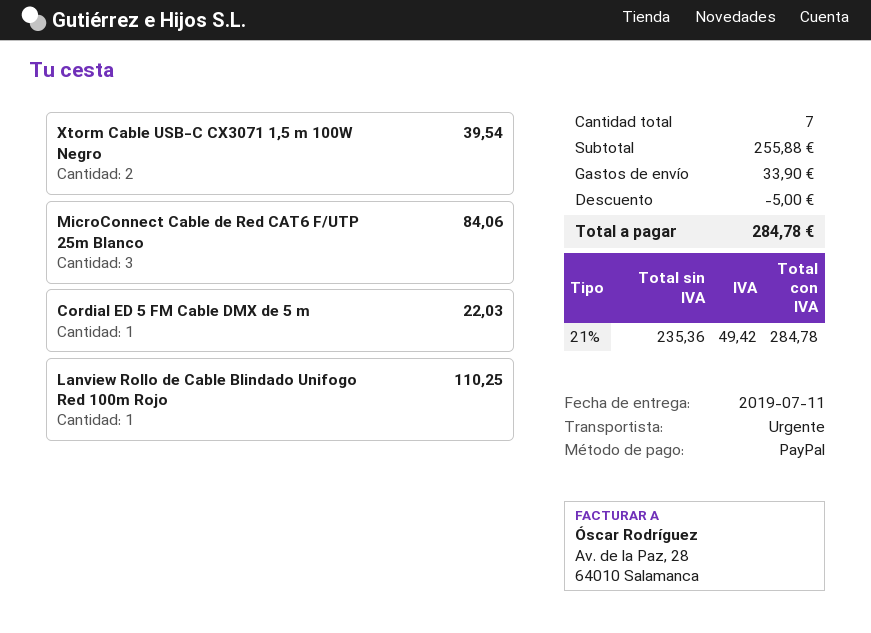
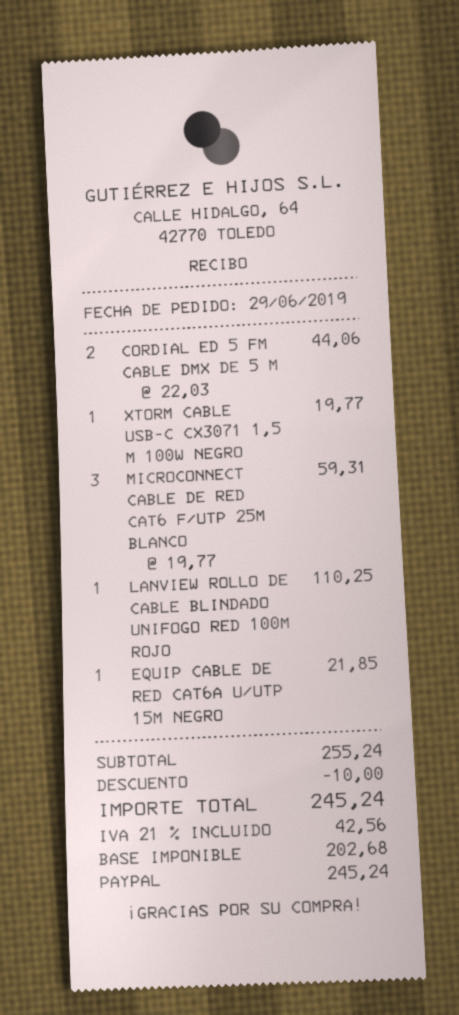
Xtorm Cable USB-C CX3071 1,5 m 100W Negro: 2 for 39.54 -> 1 for 19.77
MicroConnect Cable de Red CAT6 F/UTP 25m Blanco: 3 for 84.06 -> 3 for 59.31
Cordial ED 5 FM Cable DMX de 5 m: 1 for 22.03 -> 2 for 44.06
EQUIP CABLE DE RED CAT6A U/UTP 15M NEGRO: none -> 1 for 21.85
subtotal: 255.88 -> 255.24
discount: 5.00 -> 10.00
shipping: 33.90 -> none
net: 235.36 -> 202.68
tax: 21% = 49.42 -> 21% = 42.56
total: 284.78 -> 245.24

